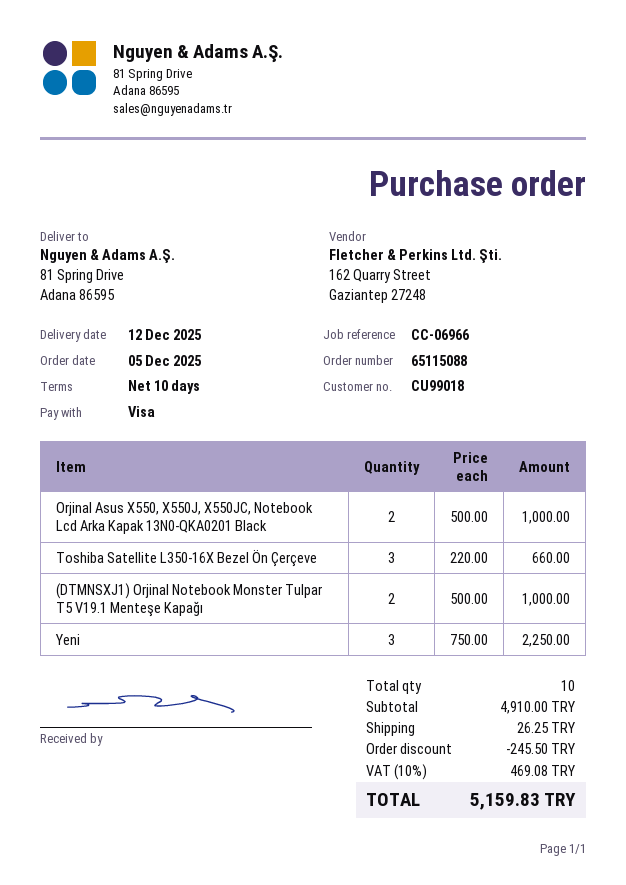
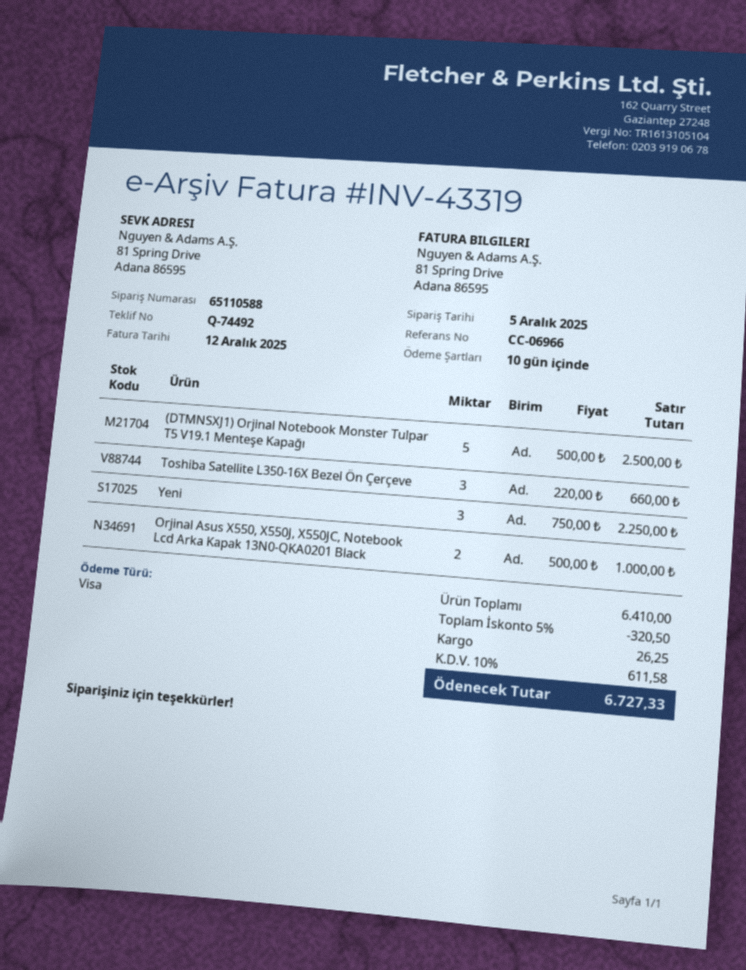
order number: 65115088 -> 65110588
(DTMNSXJ1) Orjinal Notebook Monster Tulpar T5 V19.1 Menteşe Kapağı: 2 x 500.00 = 1000.00 -> 5 x 500.00 = 2500.00
subtotal: 4910.00 -> 6410.00
discount: 245.50 -> 320.50
tax: 10% = 469.08 -> 10% = 611.58
total: 5159.83 -> 6727.33

